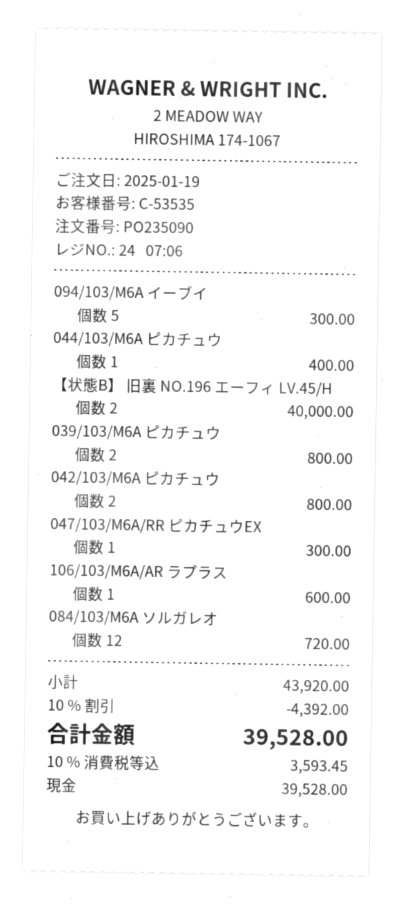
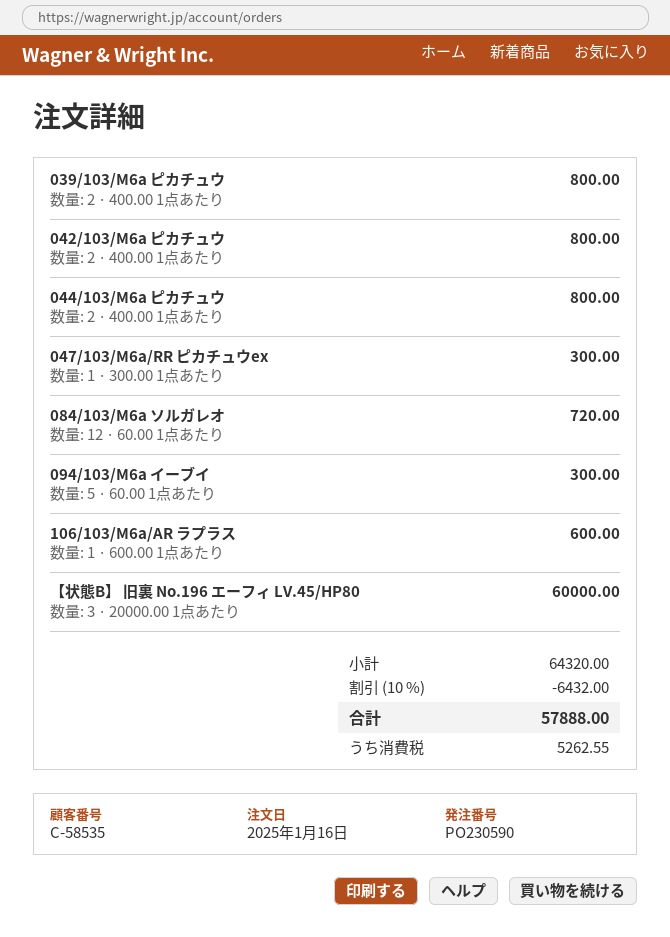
order number: PO235090 -> PO230590
order date: 2025-01-19 -> 2025-01-16
customer number: C-53535 -> C-58535
044/103/M6A ピカチュウ: 1 for 400.00 -> 2 for 800.00
【状態B】 旧裏 NO.196 エーフィ LV.45/H: 2 for 40000.00 -> 3 for 60000.00
subtotal: 43920.00 -> 64320.00
discount: 10% = 4392.00 -> 10% = 6432.00
tax: 3593.45 -> 5262.55
total: 39528.00 -> 57888.00

